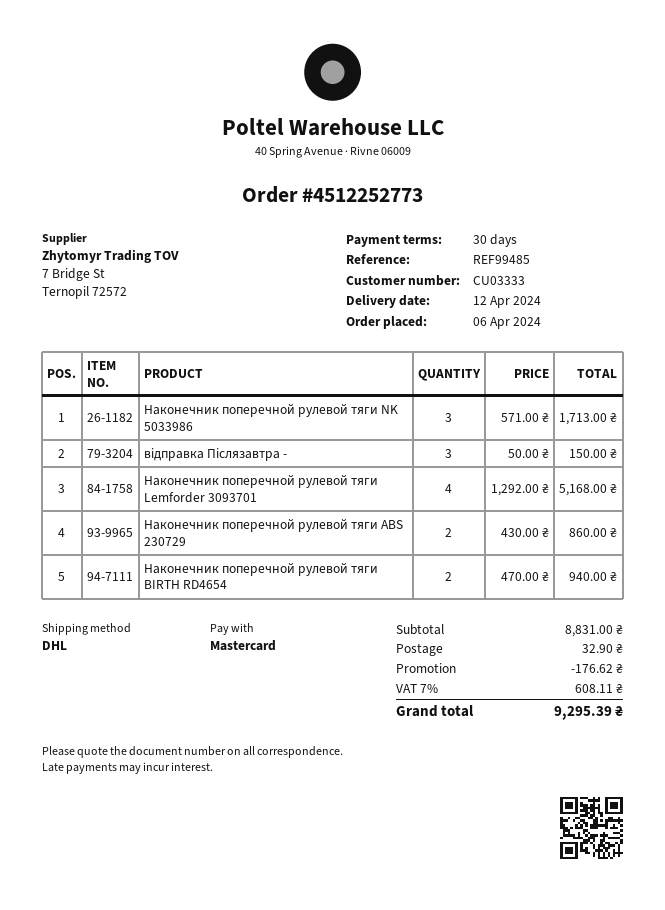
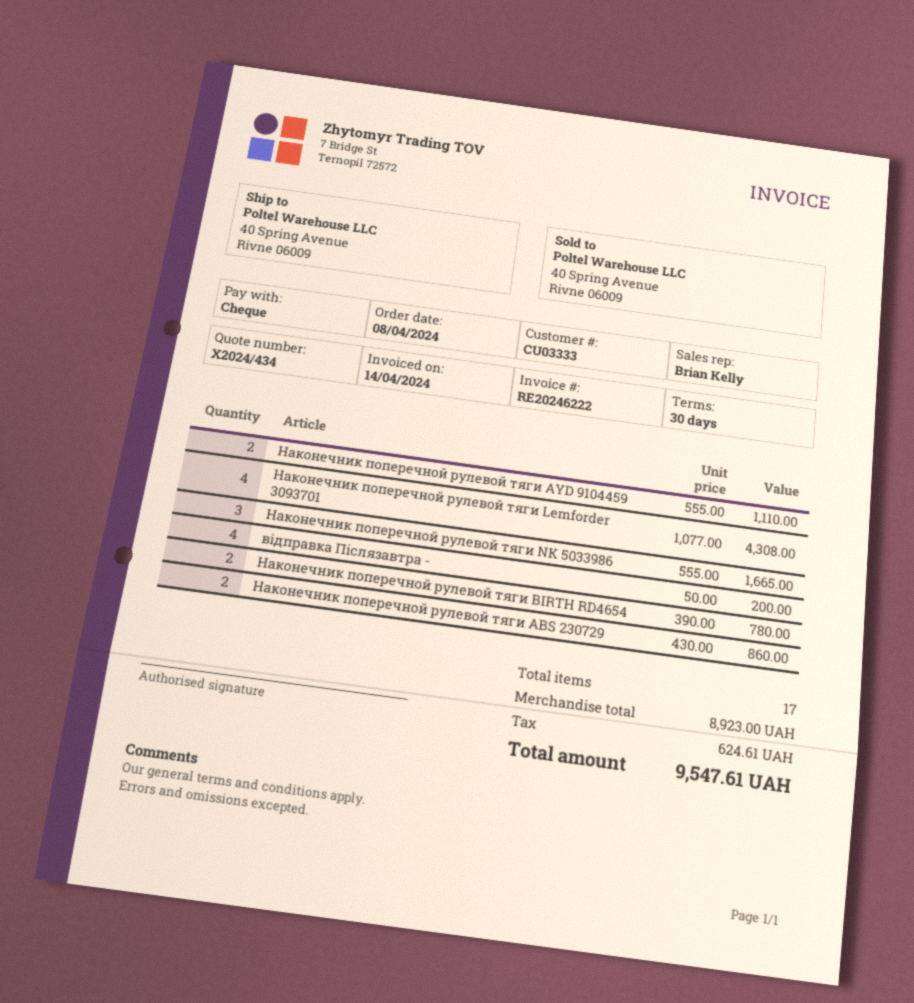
order date: 2024-04-06 -> 2024-04-08
payment method: Mastercard -> cheque
Наконечник поперечной рулевой тяги NK 5033986: 3 x 571.00 = 1713.00 -> 3 x 555.00 = 1665.00
відправка Післязавтра -: 3 x 50.00 = 150.00 -> 4 x 50.00 = 200.00
Наконечник поперечной рулевой тяги Lemforder 3093701: 4 x 1292.00 = 5168.00 -> 4 x 1077.00 = 4308.00
Наконечник поперечной рулевой тяги BIRTH RD4654: 2 x 470.00 = 940.00 -> 2 x 390.00 = 780.00
Наконечник поперечной рулевой тяги AYD 9104459: none -> 2 x 555.00 = 1110.00
subtotal: 8831.00 -> 8923.00
discount: 176.62 -> none
shipping: 32.90 -> none
tax: 608.11 -> 624.61
total: 9295.39 -> 9547.61

